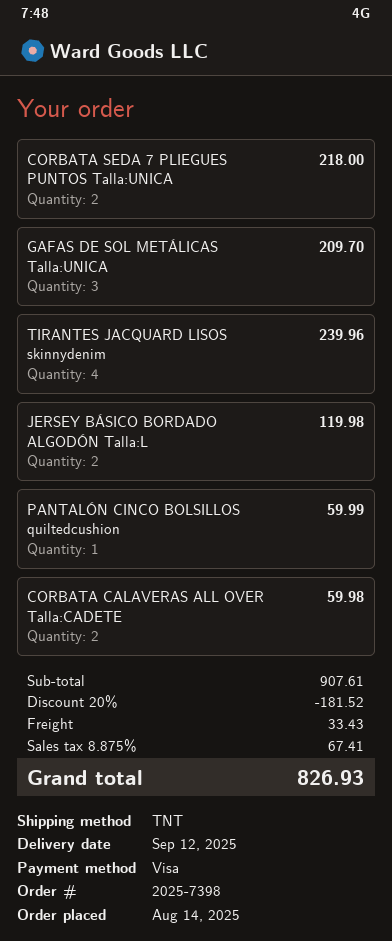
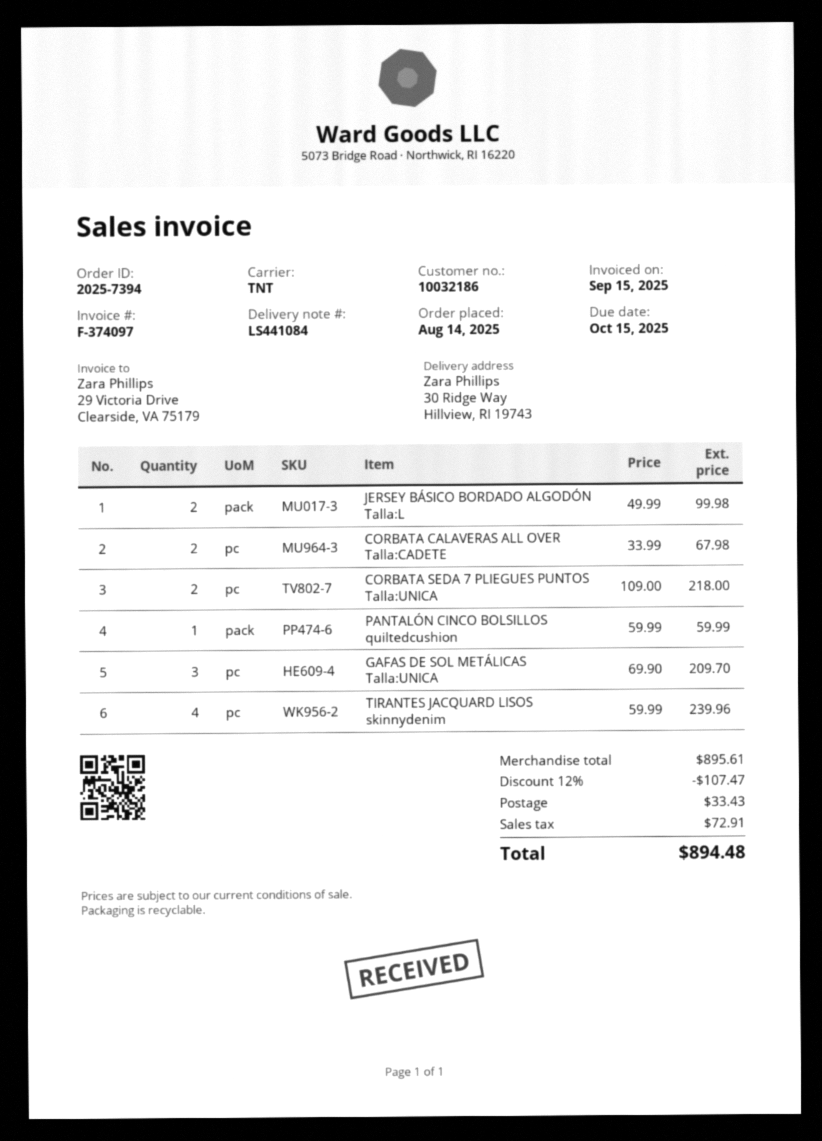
order number: 2025-7398 -> 2025-7394
JERSEY BÁSICO BORDADO ALGODÓN Talla:L: 2 for 119.98 -> 2 for 99.98
CORBATA CALAVERAS ALL OVER Talla:CADETE: 2 for 59.98 -> 2 for 67.98
subtotal: 907.61 -> 895.61
discount: 20% = 181.52 -> 12% = 107.47
tax: 67.41 -> 72.91
total: 826.93 -> 894.48

